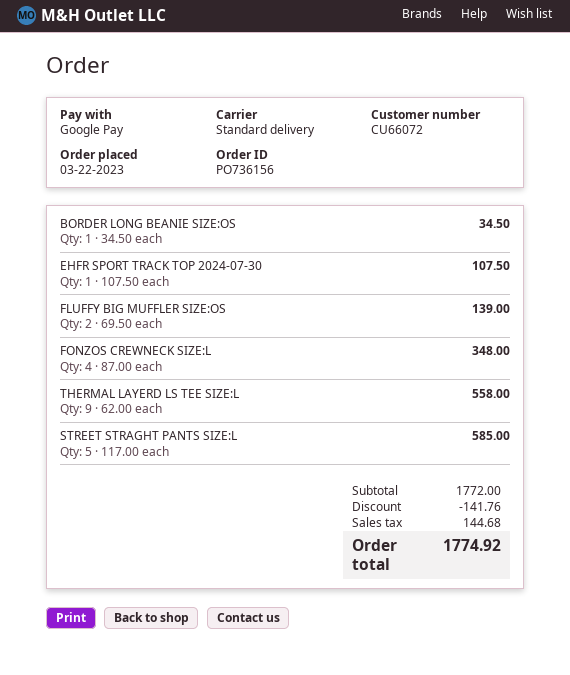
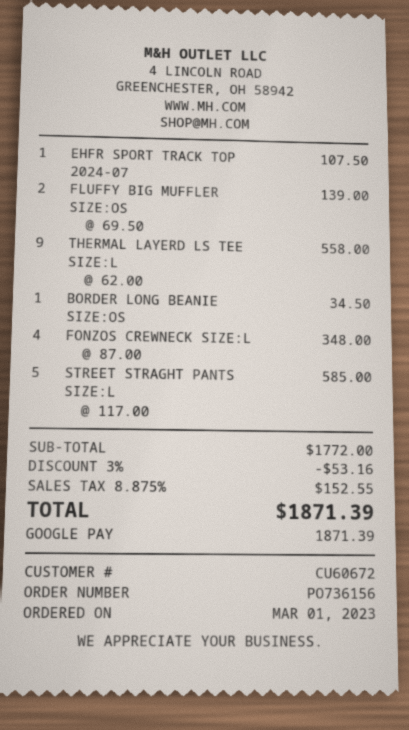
order date: 2023-03-22 -> 2023-03-01
customer number: CU66072 -> CU60672
discount: 141.76 -> 53.16
tax: 144.68 -> 152.55
total: 1774.92 -> 1871.39

